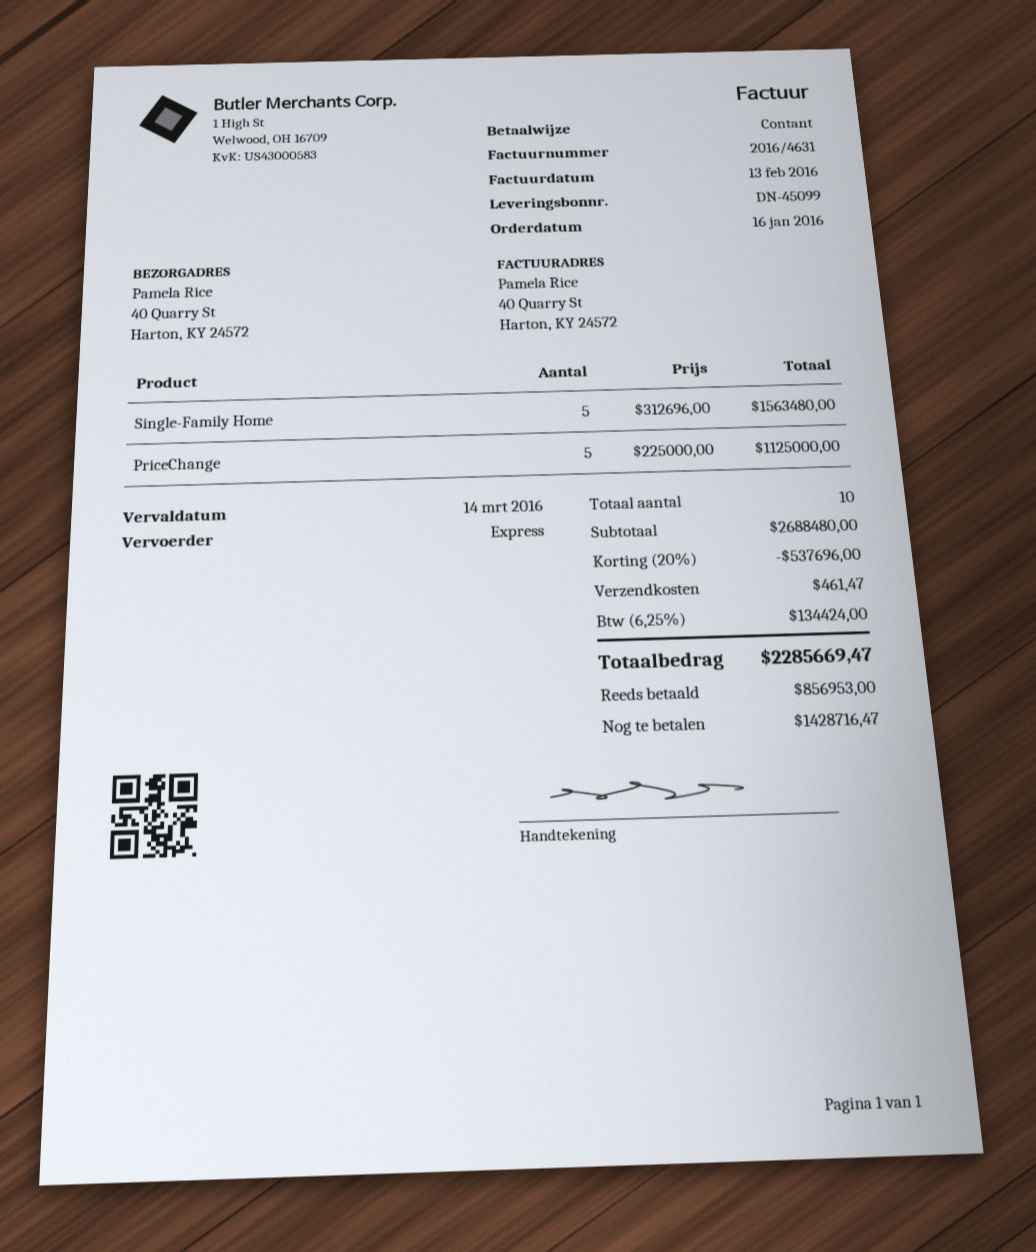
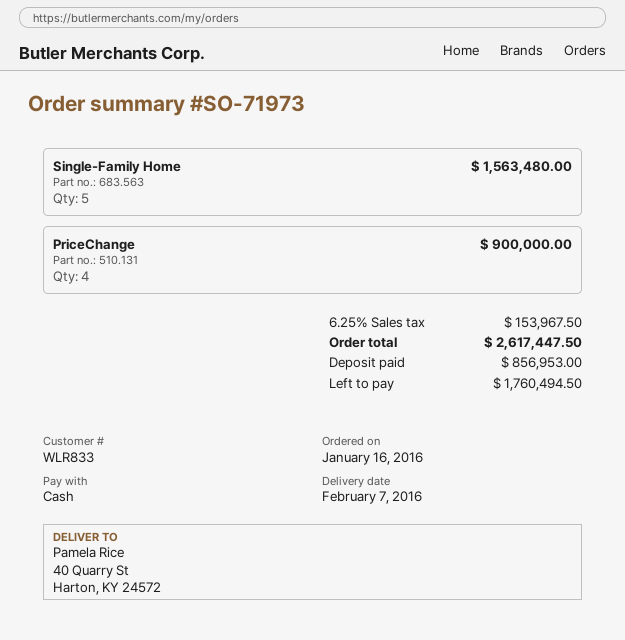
PriceChange: 5 for 1125000.00 -> 4 for 900000.00
discount: 20% = 537696.00 -> none
shipping: 461.47 -> none
tax: 6.25% = 134424.00 -> 6.25% = 153967.50
total: 2285669.47 -> 2617447.50
balance: 1428716.47 -> 1760494.50

